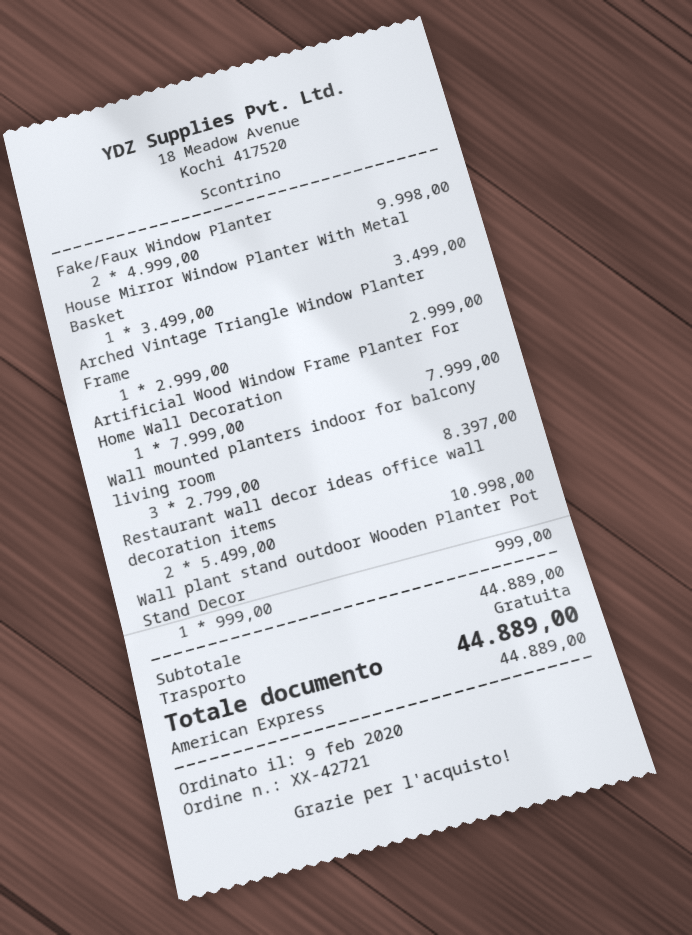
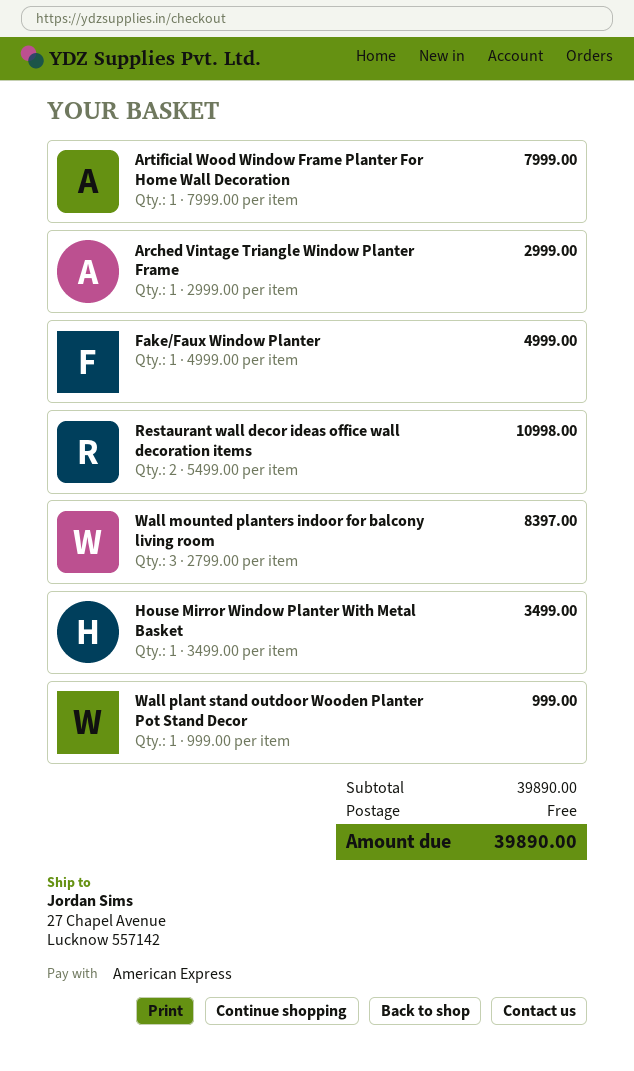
Fake/Faux Window Planter: 2 x 4999.00 = 9998.00 -> 1 x 4999.00 = 4999.00
subtotal: 44889.00 -> 39890.00
total: 44889.00 -> 39890.00

